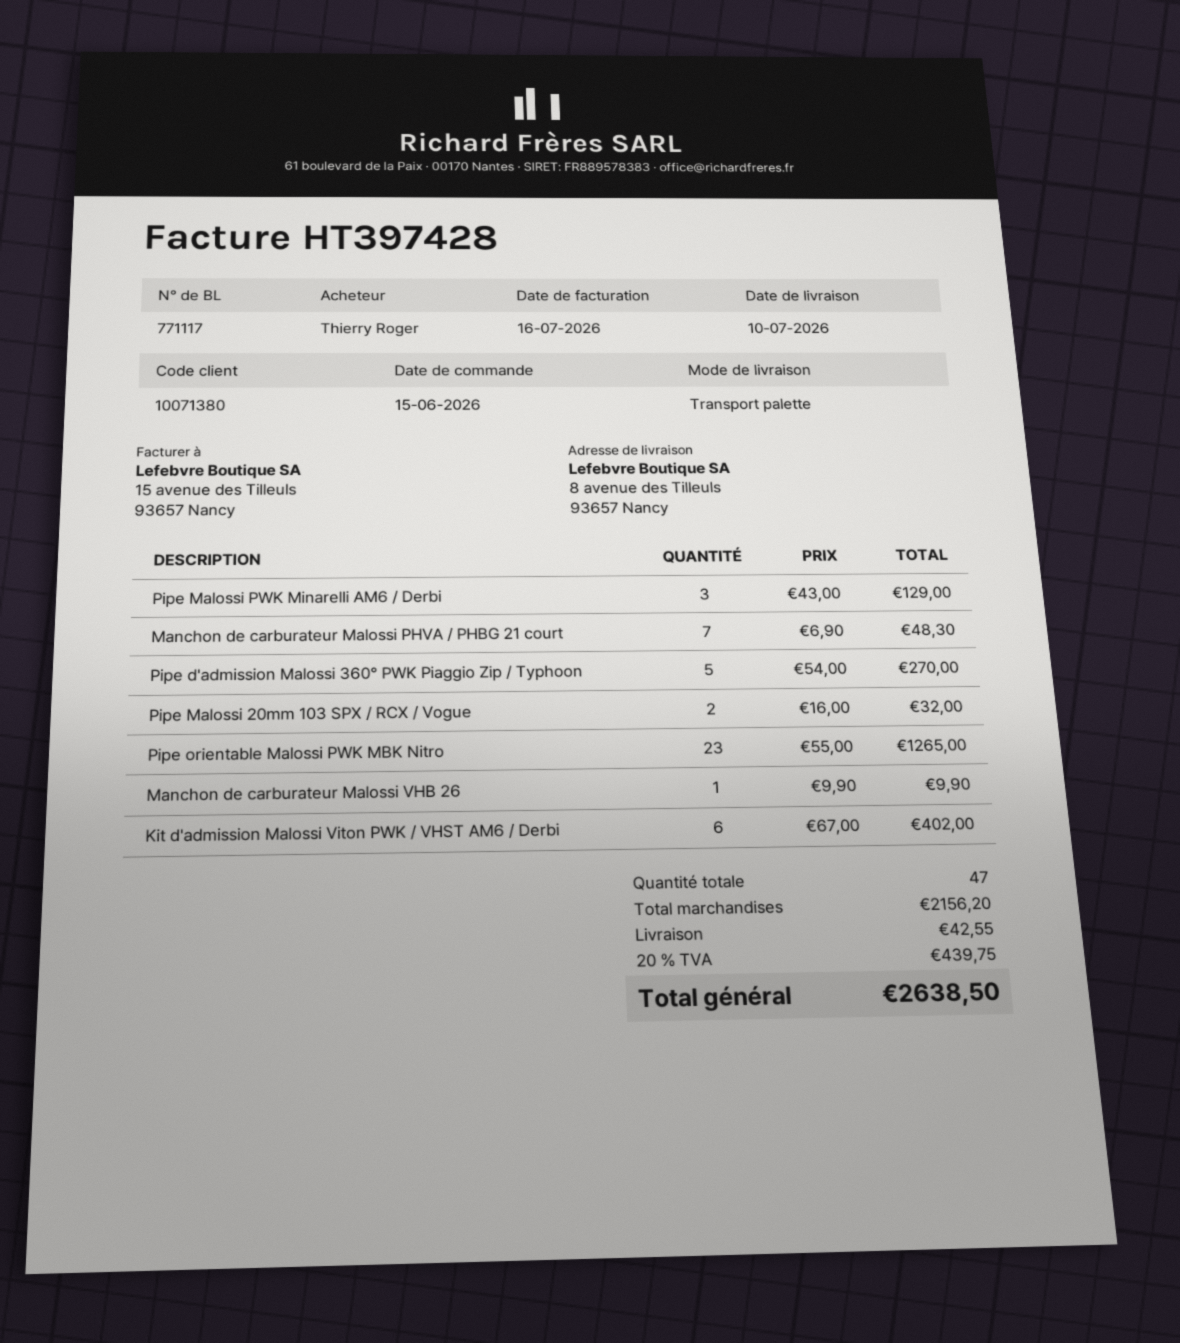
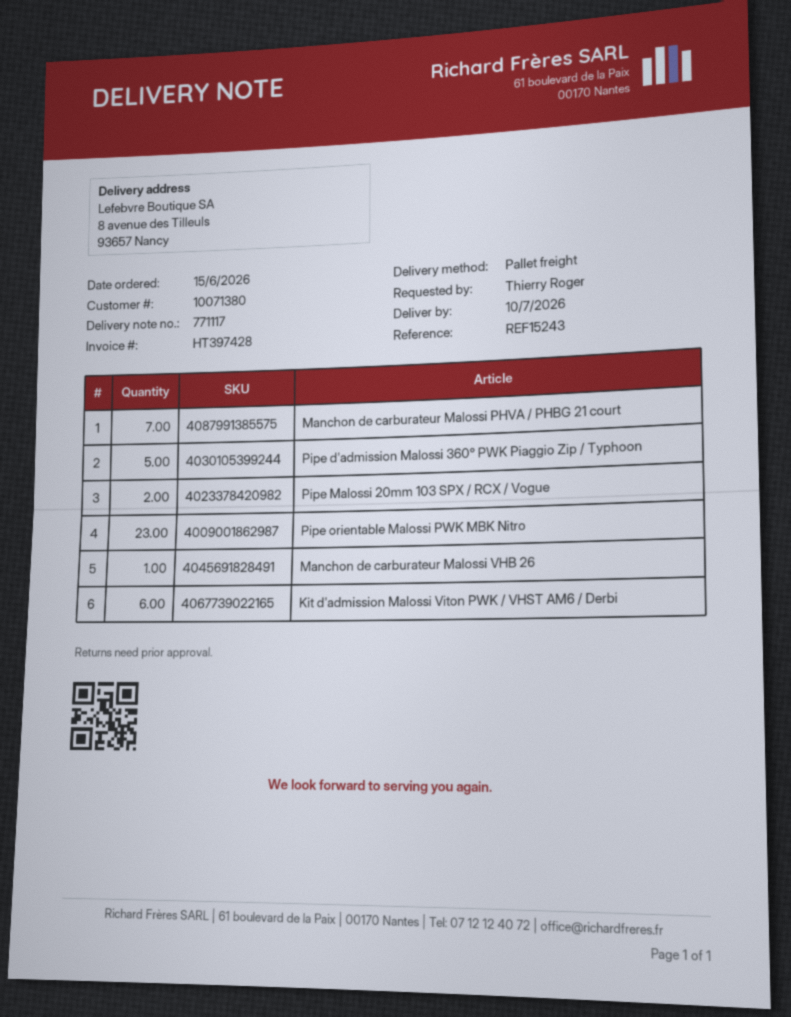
Pipe Malossi PWK Minarelli AM6 / Derbi: 3 -> none

